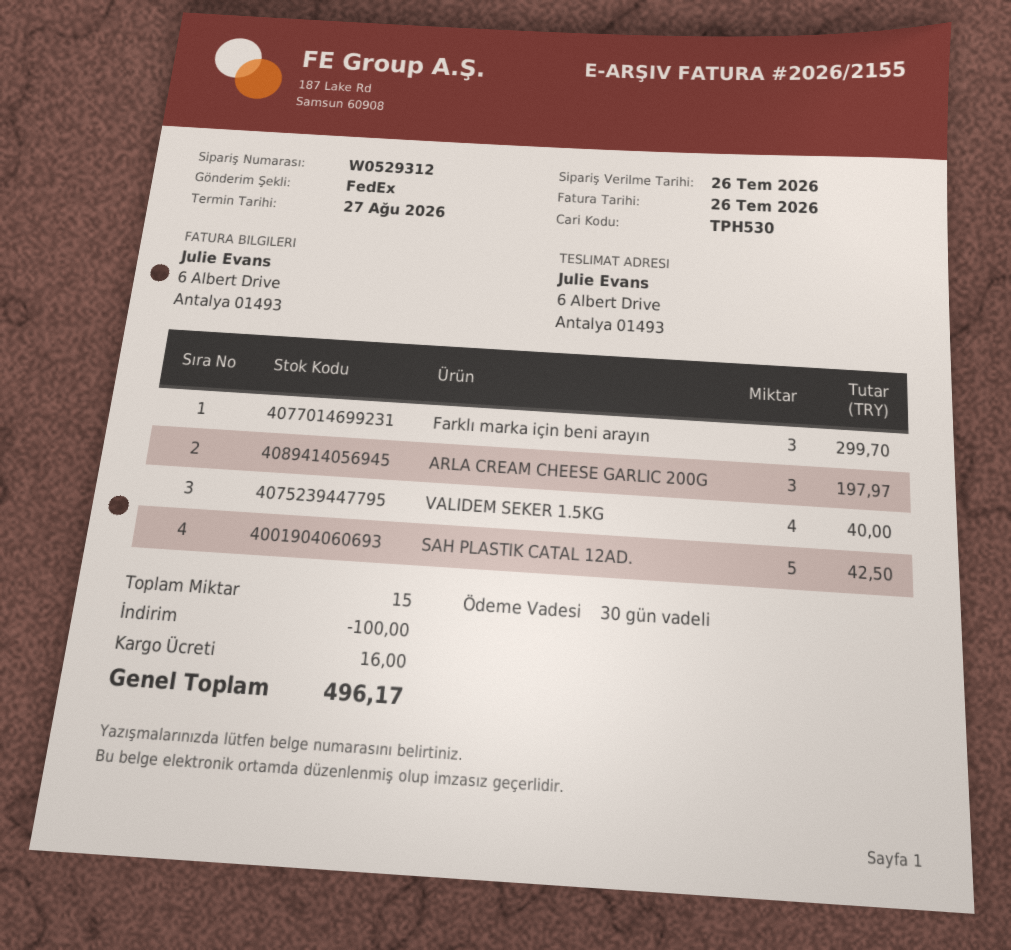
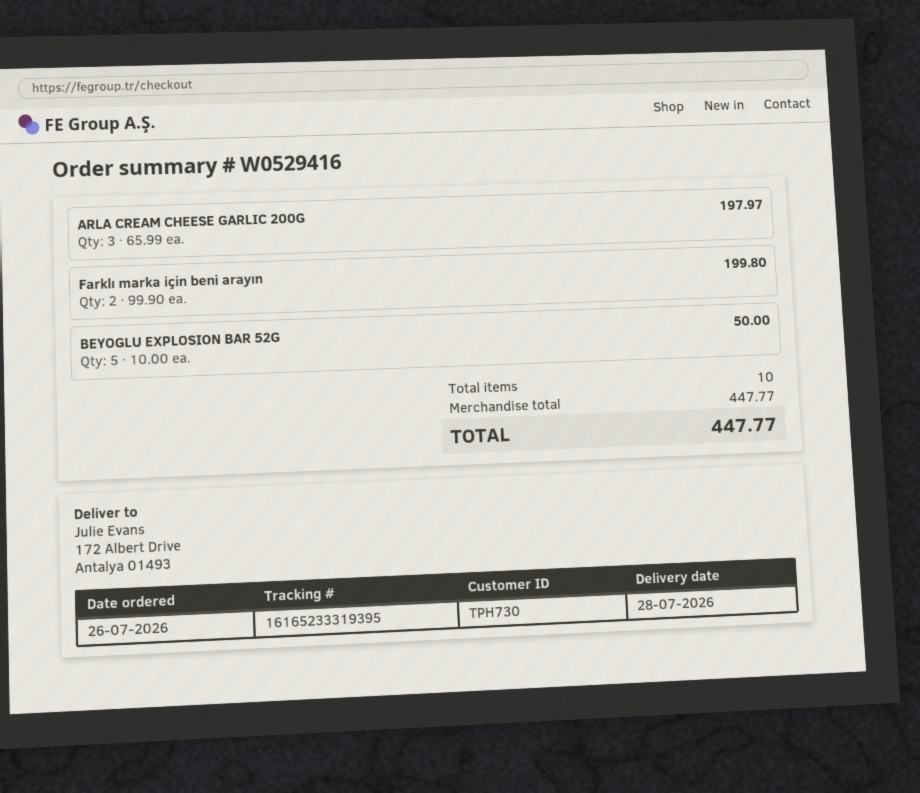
order number: W0529312 -> W0529416
delivery date: 2026-08-27 -> 2026-07-28
customer number: TPH530 -> TPH730
ship to: 6 Albert Drive, Antalya 01493 -> 172 Albert Drive, Antalya 01493
Farklı marka için beni arayın: 3 for 299.70 -> 2 for 199.80
VALIDEM SEKER 1.5KG: 4 for 40.00 -> none
SAH PLASTIK CATAL 12AD.: 5 for 42.50 -> none
BEYOGLU EXPLOSION BAR 52G: none -> 5 for 50.00
total quantity: 15 -> 10
discount: 100.00 -> none
shipping: 16.00 -> none
total: 496.17 -> 447.77

